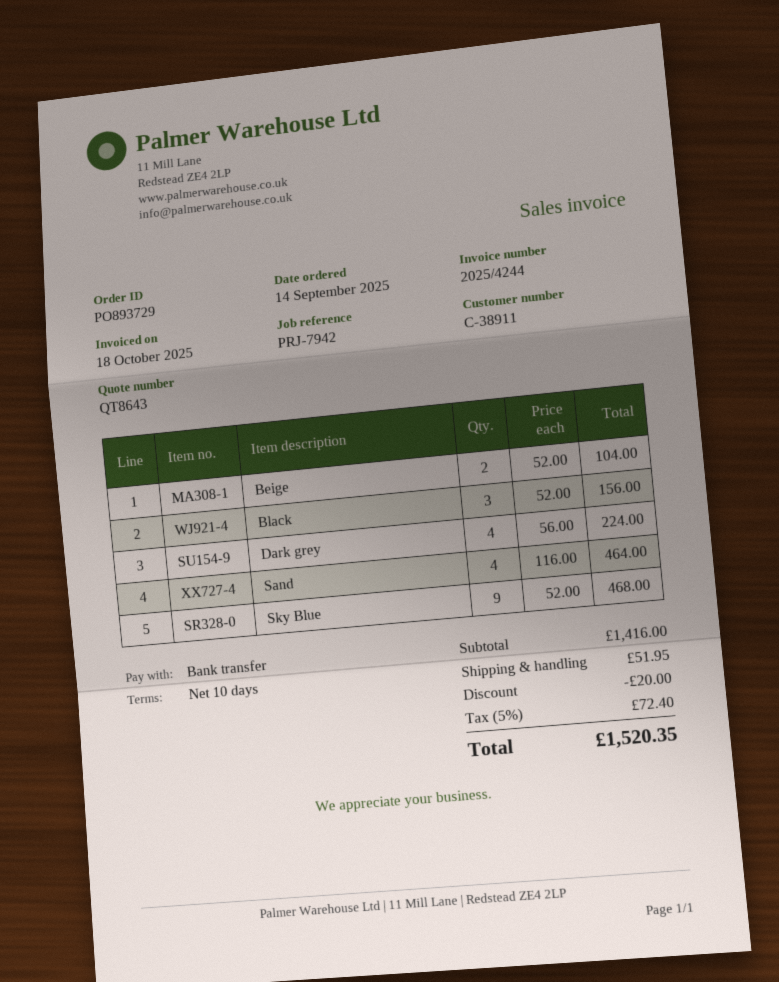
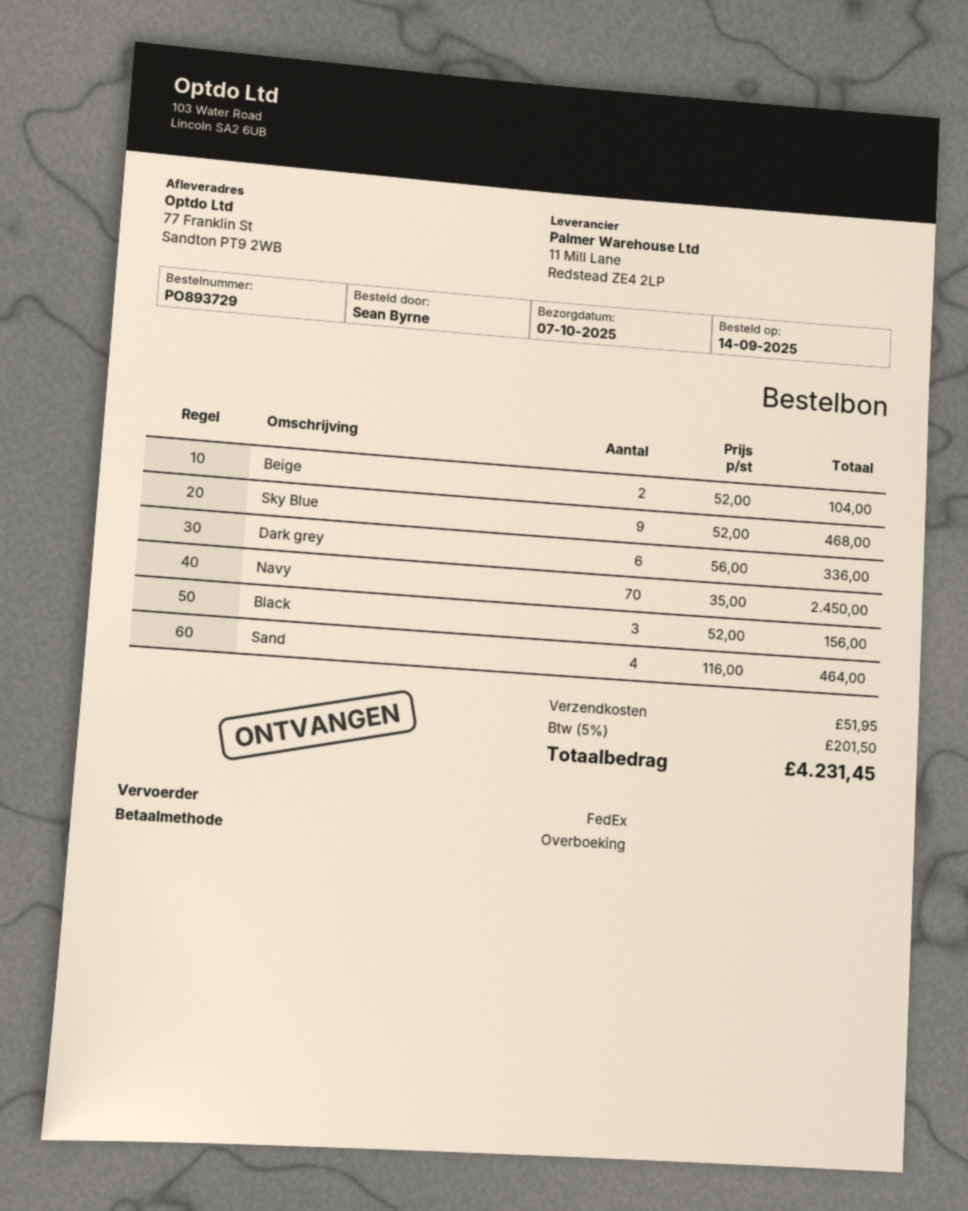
Dark grey: 4 x 56.00 = 224.00 -> 6 x 56.00 = 336.00
Navy: none -> 70 x 35.00 = 2450.00
discount: 20.00 -> none
tax: 5% = 72.40 -> 5% = 201.50
total: 1520.35 -> 4231.45

